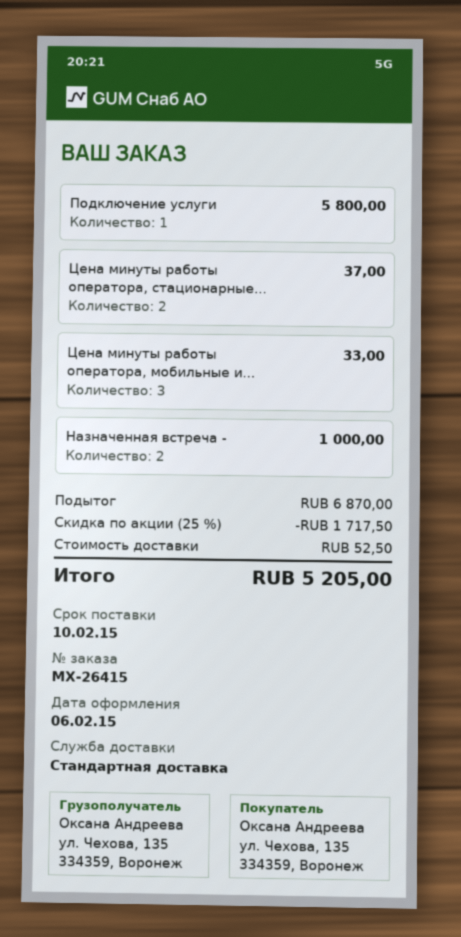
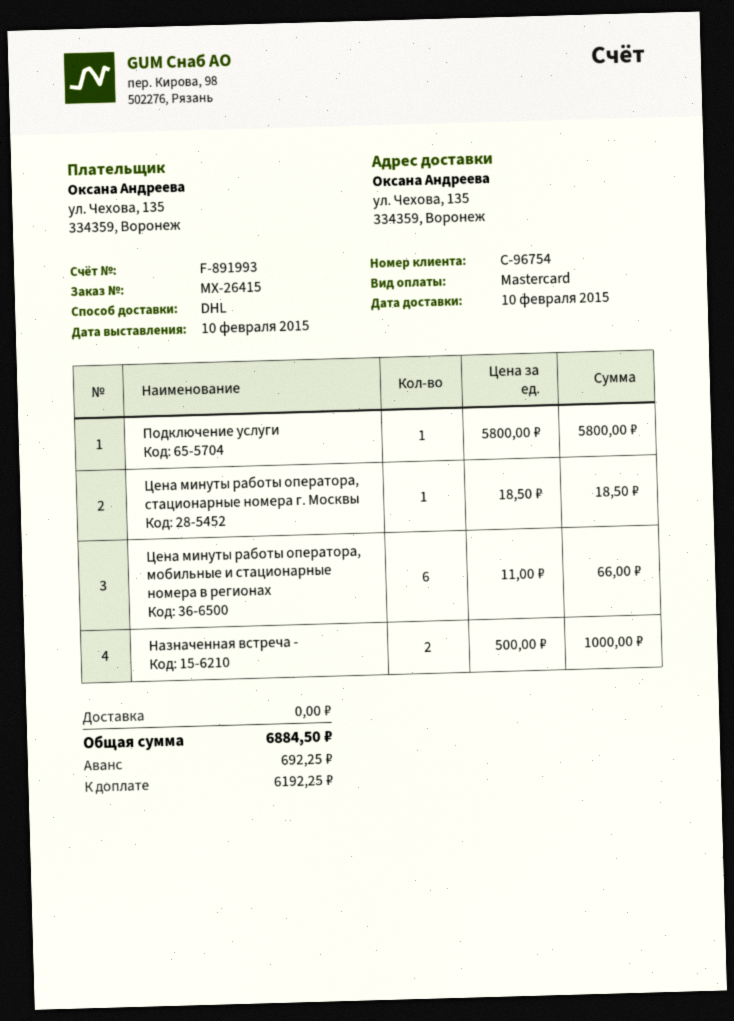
shipping method: standard -> DHL
Цена минуты работы оператора, стационарные...: 2 for 37.00 -> 1 for 18.50
Цена минуты работы оператора, мобильные и...: 3 for 33.00 -> 6 for 66.00
discount: 25% = 1717.50 -> none
shipping: 52.50 -> 0.00
total: 5205.00 -> 6884.50

